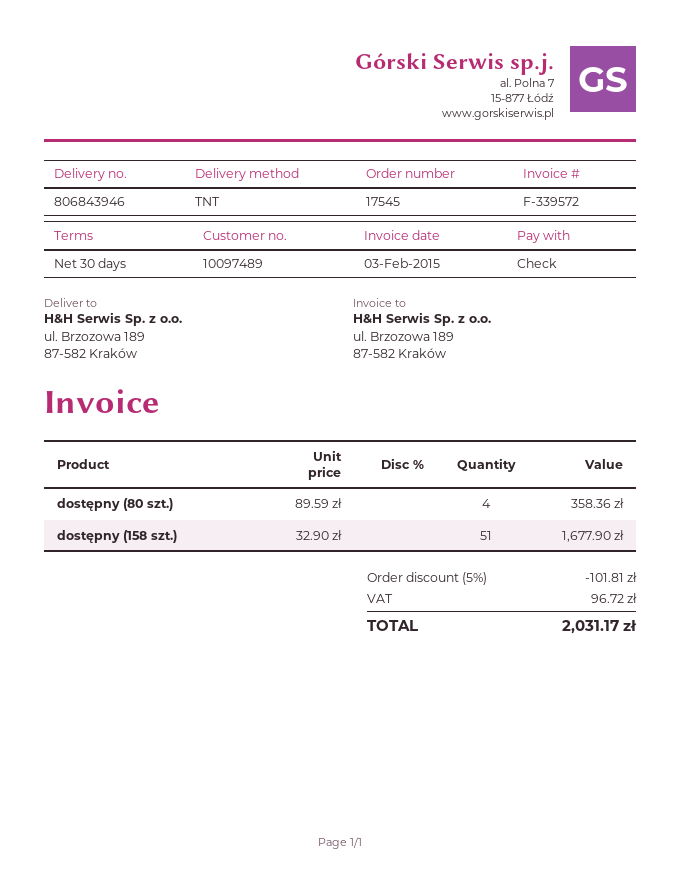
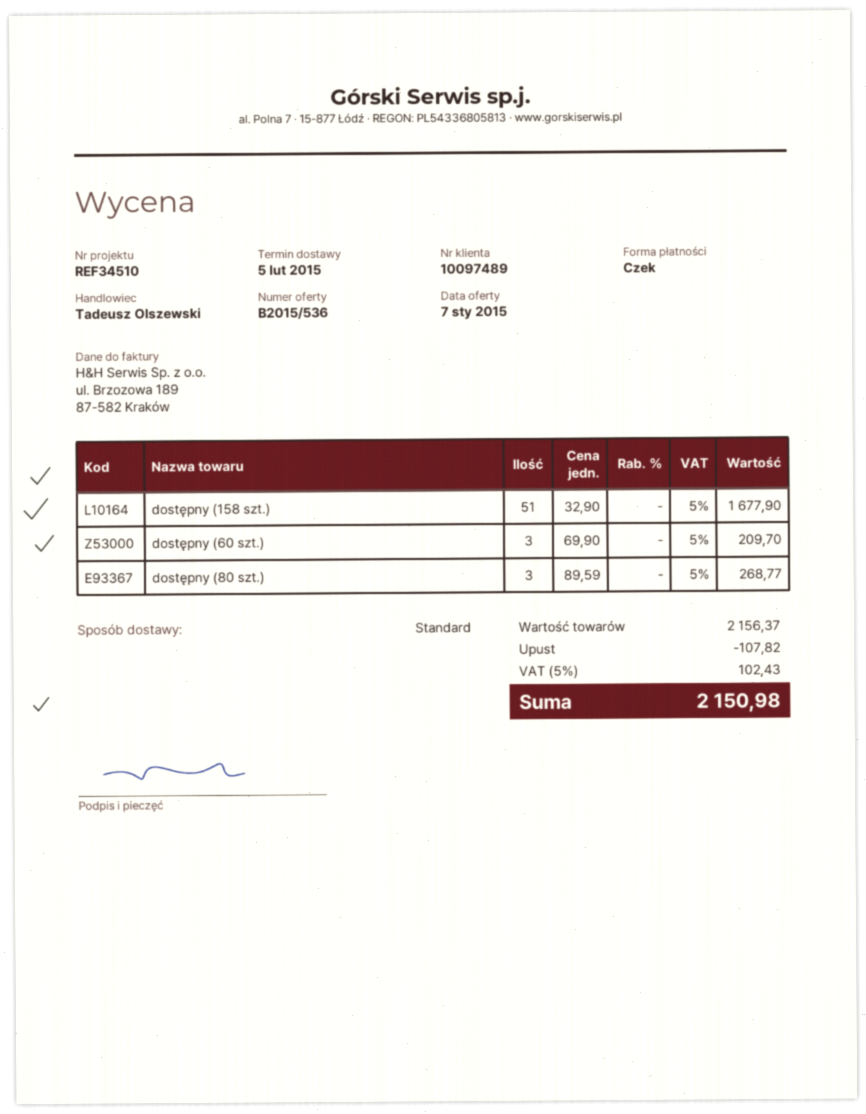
shipping method: TNT -> standard
dostępny (80 szt.): 4 x 89.59 = 358.36 -> 3 x 89.59 = 268.77
dostępny (60 szt.): none -> 3 x 69.90 = 209.70
discount: 101.81 -> 107.82
tax: 96.72 -> 102.43
total: 2031.17 -> 2150.98

